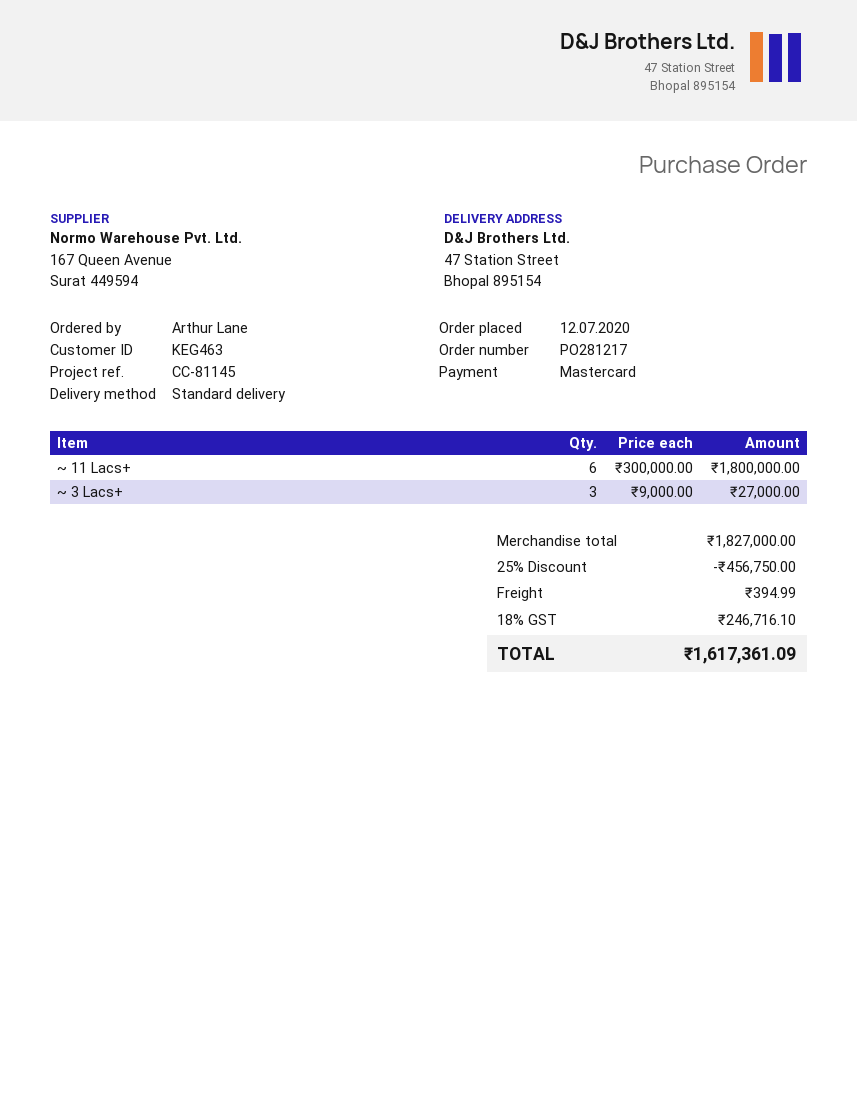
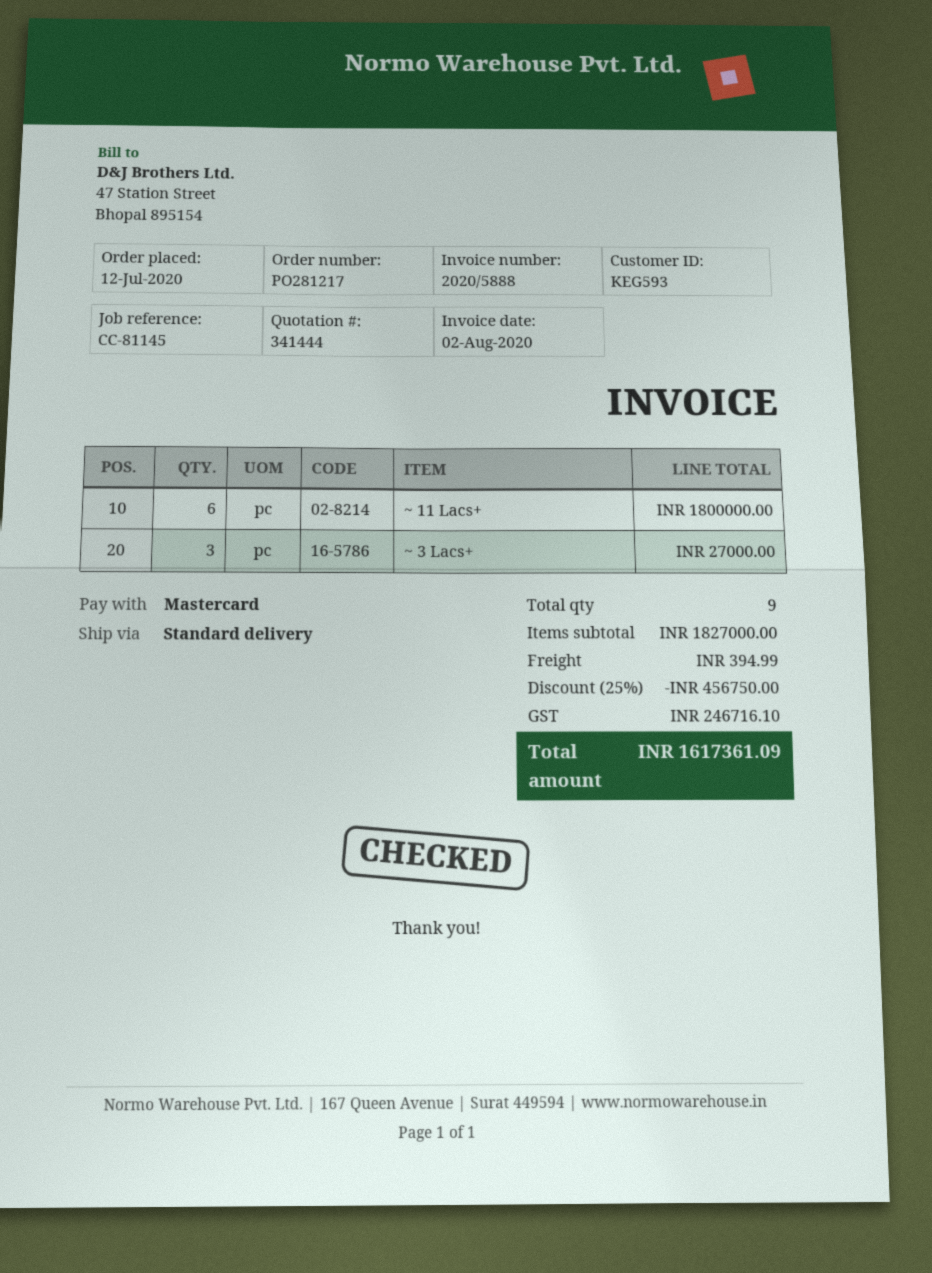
customer number: KEG463 -> KEG593

